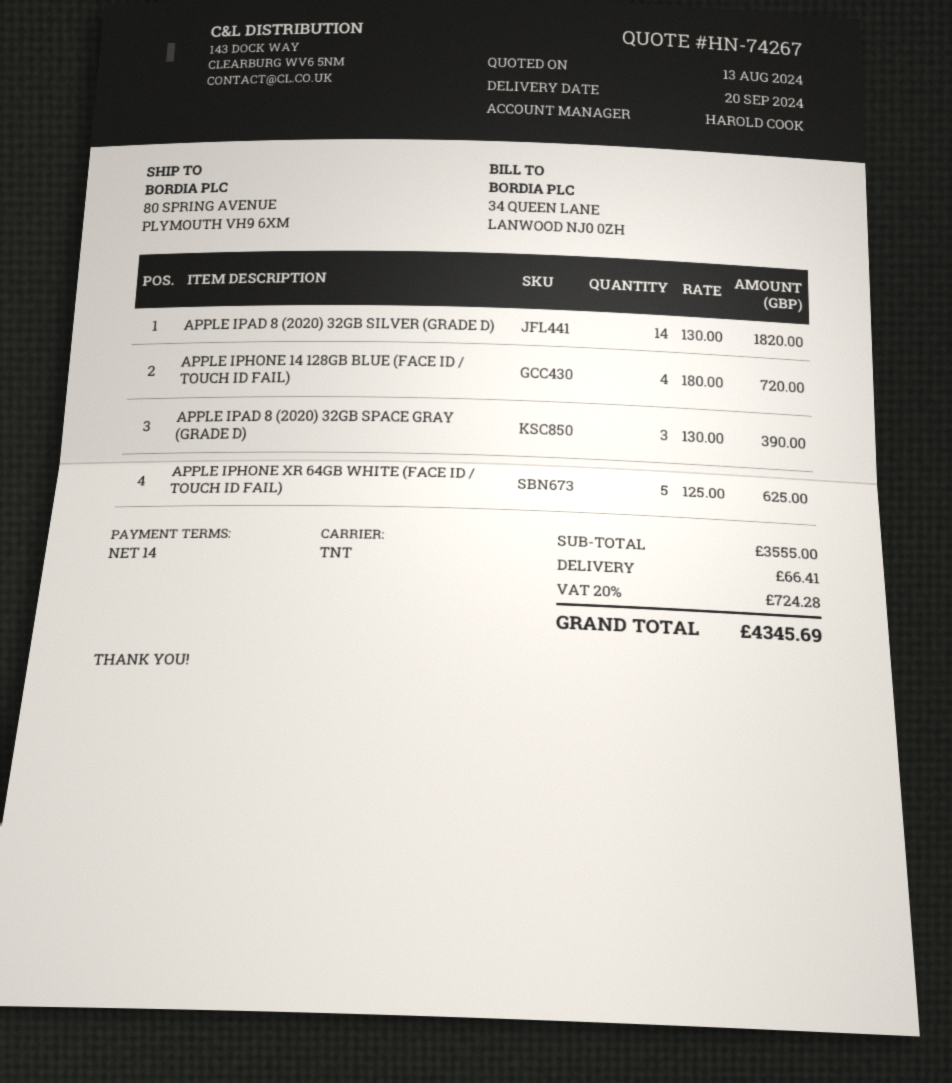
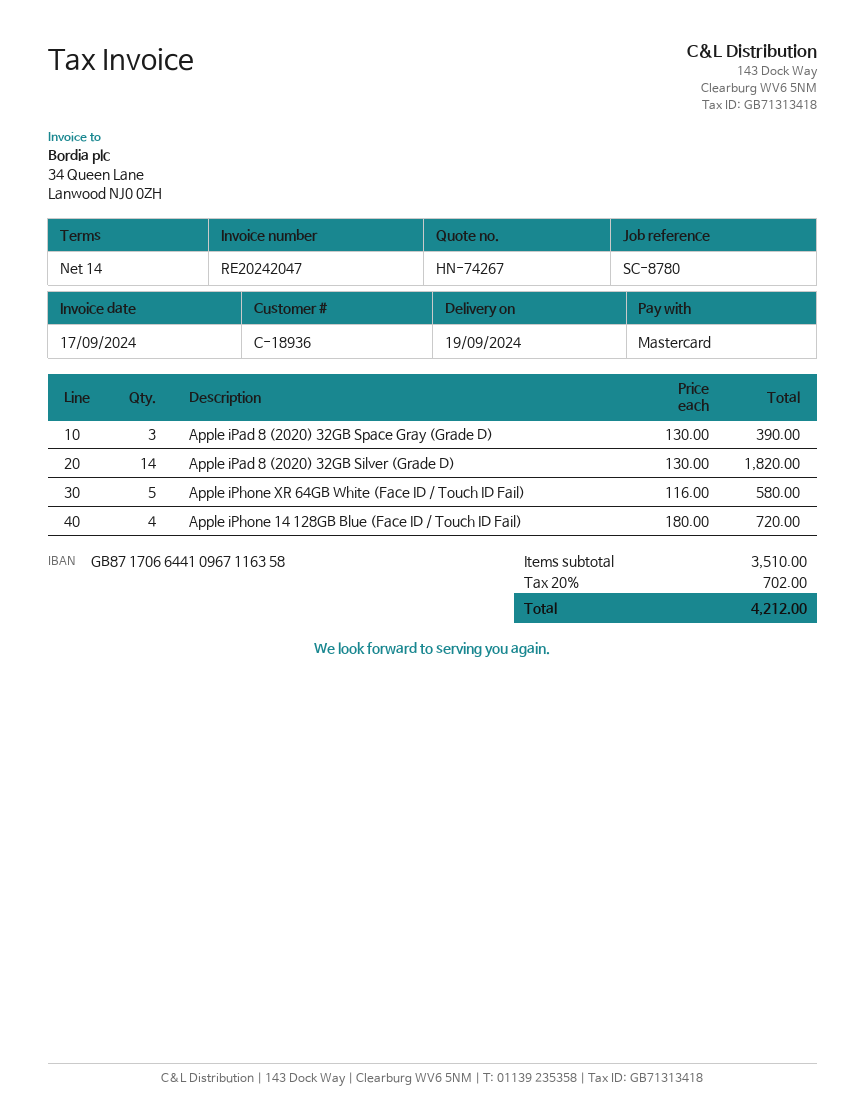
delivery date: 2024-09-20 -> 2024-09-19
APPLE IPHONE XR 64GB WHITE (FACE ID / TOUCH ID FAIL): 5 x 125.00 = 625.00 -> 5 x 116.00 = 580.00
subtotal: 3555.00 -> 3510.00
shipping: 66.41 -> none
tax: 20% = 724.28 -> 20% = 702.00
total: 4345.69 -> 4212.00

